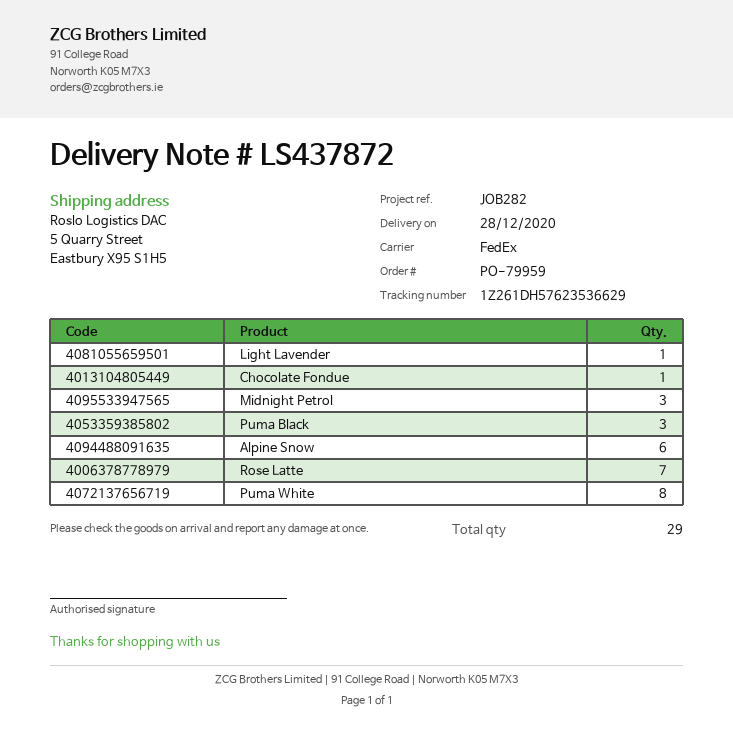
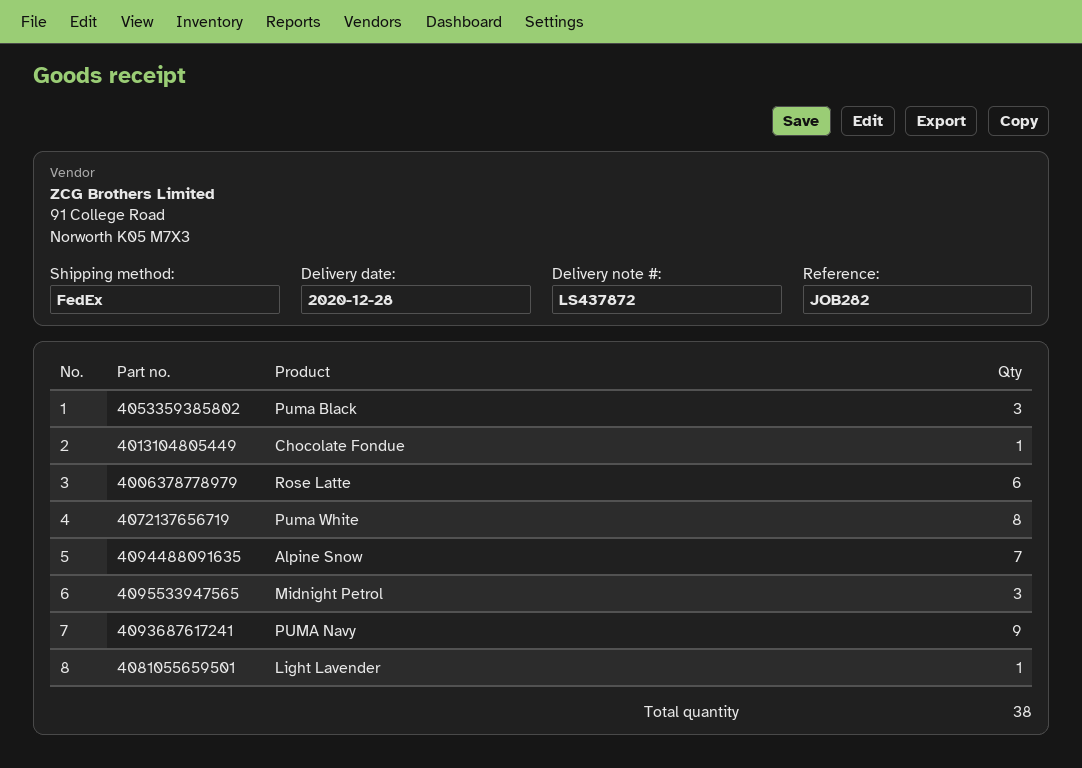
Alpine Snow: 6 -> 7
Rose Latte: 7 -> 6
PUMA Navy: none -> 9
total quantity: 29 -> 38

